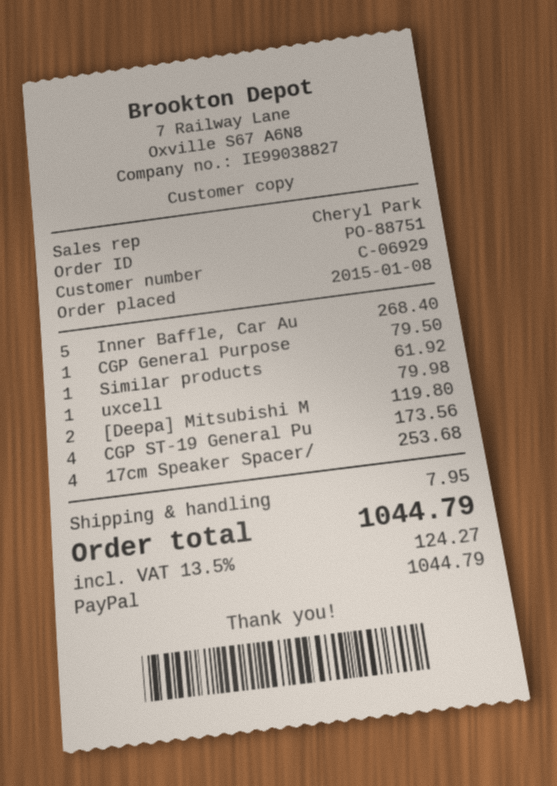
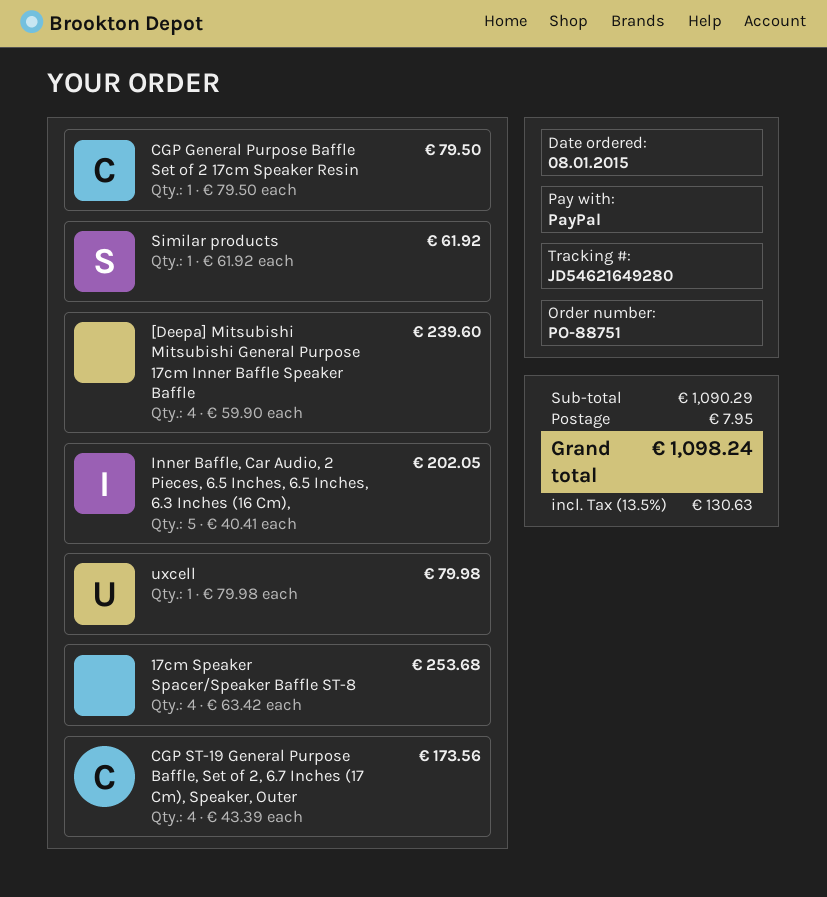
Inner Baffle, Car Au: 5 for 268.40 -> 5 for 202.05
[Deepa] Mitsubishi M: 2 for 119.80 -> 4 for 239.60
tax: 13.5% = 124.27 -> 13.5% = 130.63
total: 1044.79 -> 1098.24

